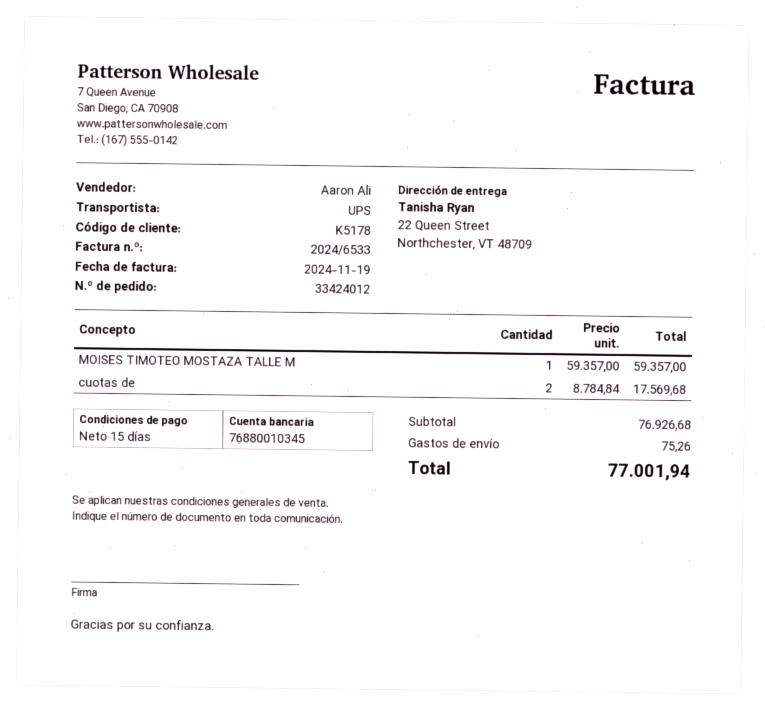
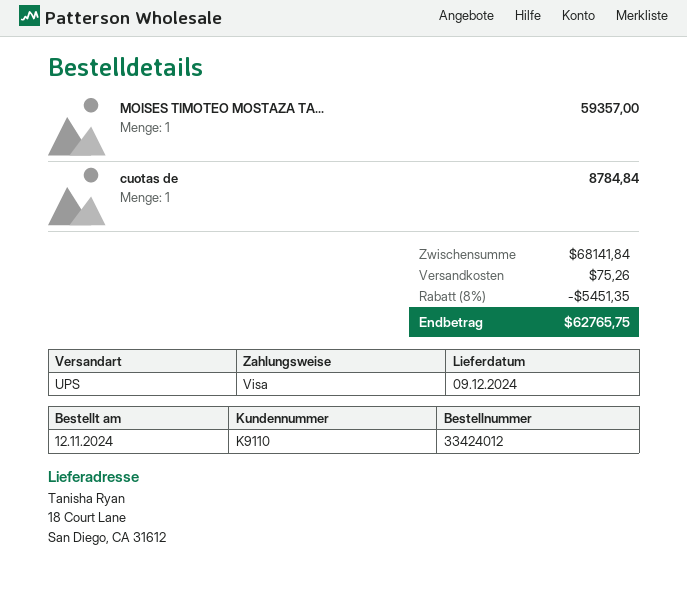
customer number: K5178 -> K9110
ship to: 22 Queen Street, Northchester, VT 48709 -> 18 Court Lane, San Diego, CA 31612
cuotas de: 2 for 17569.68 -> 1 for 8784.84
subtotal: 76926.68 -> 68141.84
discount: none -> 8% = 5451.35
total: 77001.94 -> 62765.75

